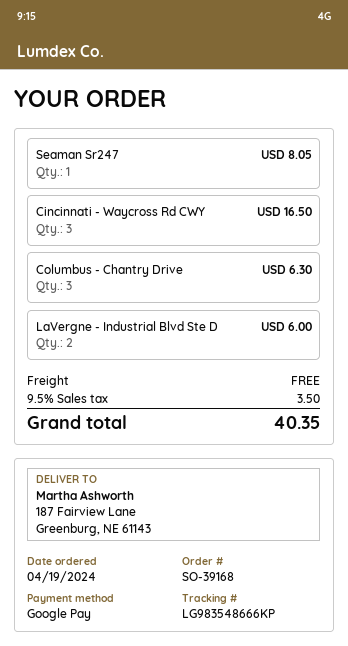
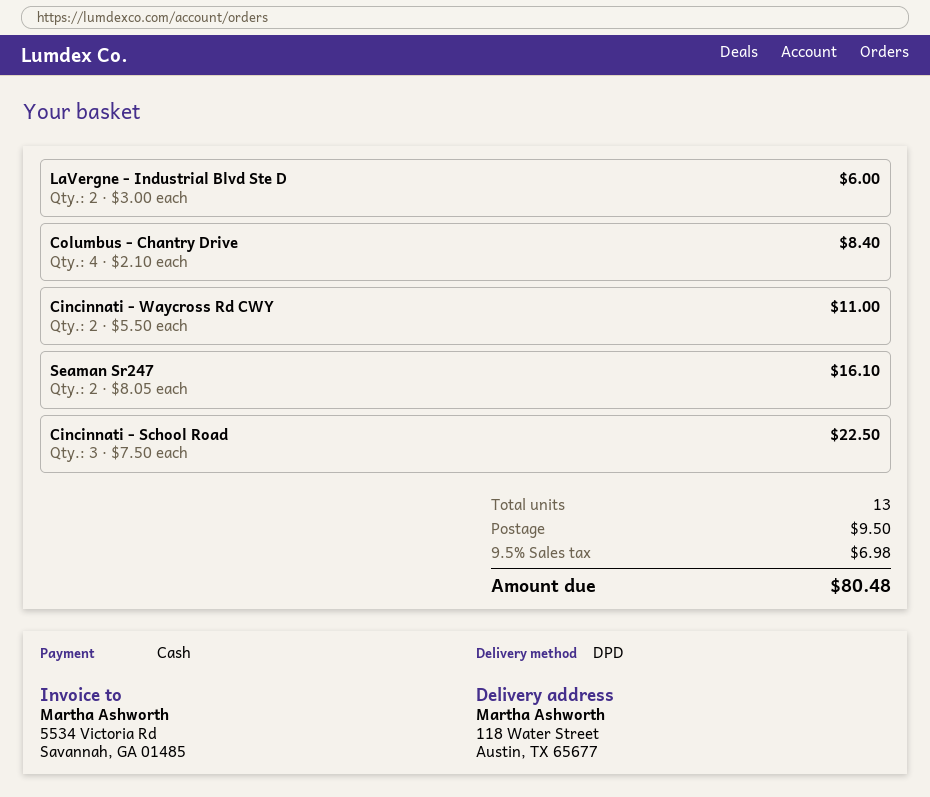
payment method: Google Pay -> cash
ship to: 187 Fairview Lane, Greenburg, NE 61143 -> 118 Water Street, Austin, TX 65677
Seaman Sr247: 1 for 8.05 -> 2 for 16.10
Cincinnati - Waycross Rd CWY: 3 for 16.50 -> 2 for 11.00
Columbus - Chantry Drive: 3 for 6.30 -> 4 for 8.40
Cincinnati - School Road: none -> 3 for 22.50
shipping: 0.00 -> 9.50
tax: 9.5% = 3.50 -> 9.5% = 6.98
total: 40.35 -> 80.48

